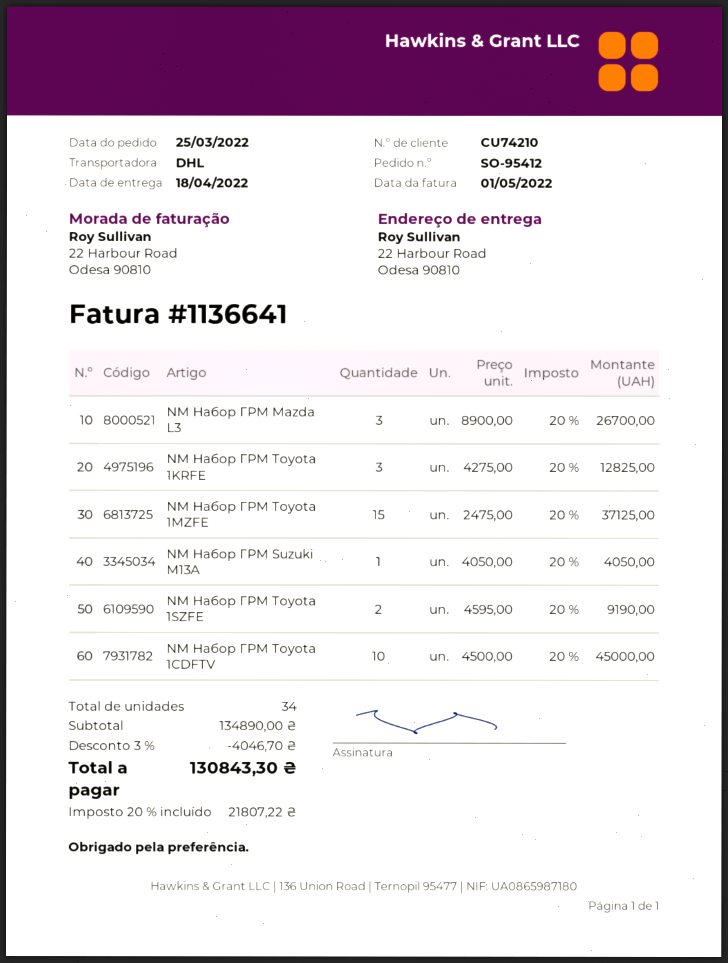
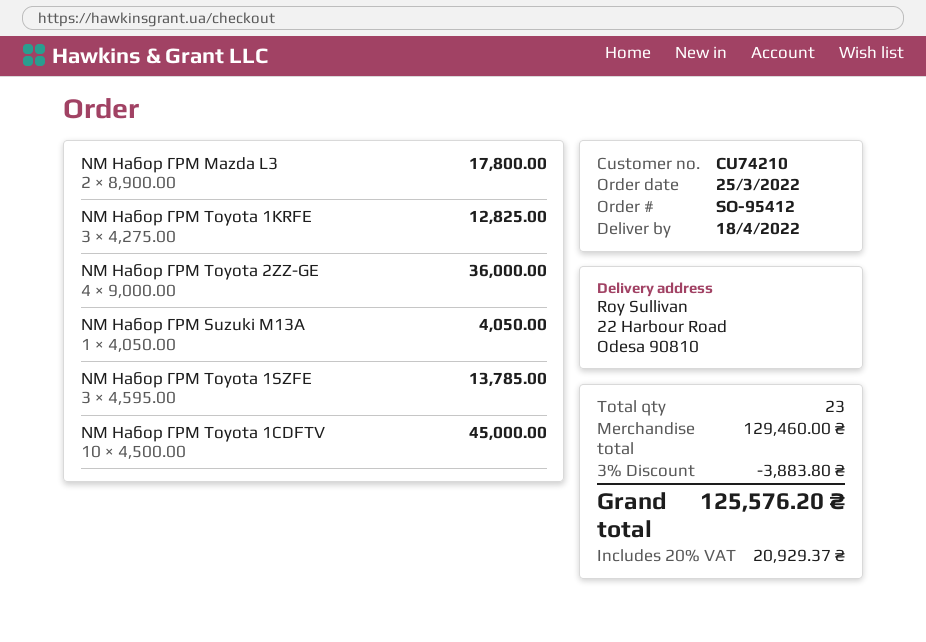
NM Набор ГРМ Mazda L3: 3 x 8900.00 = 26700.00 -> 2 x 8900.00 = 17800.00
NM Набор ГРМ Toyota 1MZFE: 15 x 2475.00 = 37125.00 -> none
NM Набор ГРМ Toyota 1SZFE: 2 x 4595.00 = 9190.00 -> 3 x 4595.00 = 13785.00
NM Набор ГРМ Toyota 2ZZ-GE: none -> 4 x 9000.00 = 36000.00
total quantity: 34 -> 23
subtotal: 134890.00 -> 129460.00
discount: 3% = 4046.70 -> 3% = 3883.80
tax: 20% = 21807.22 -> 20% = 20929.37
total: 130843.30 -> 125576.20

